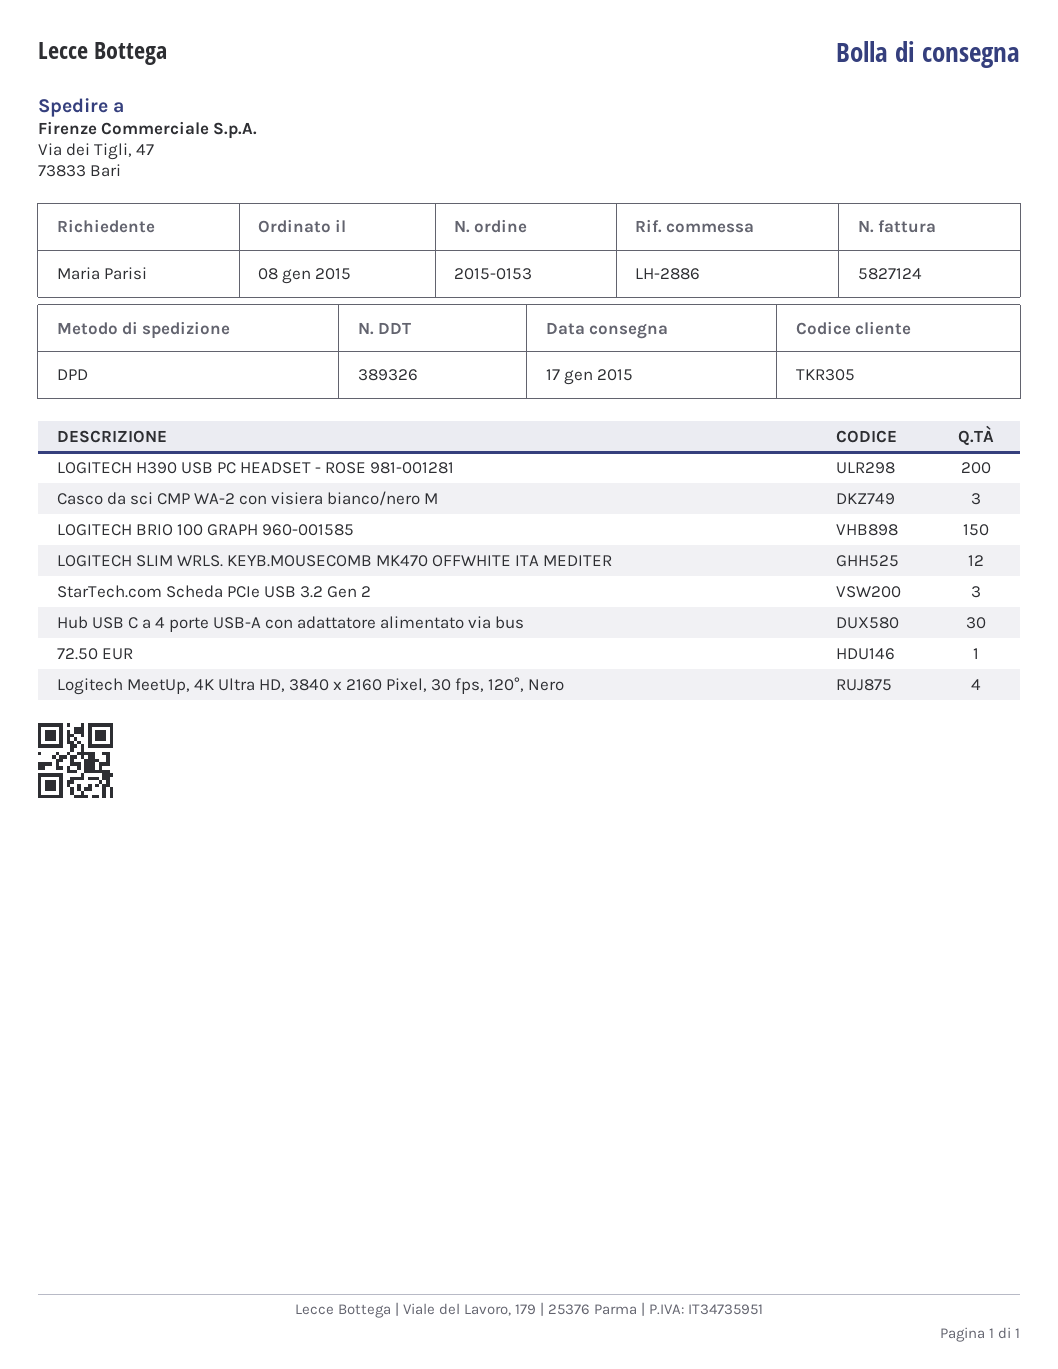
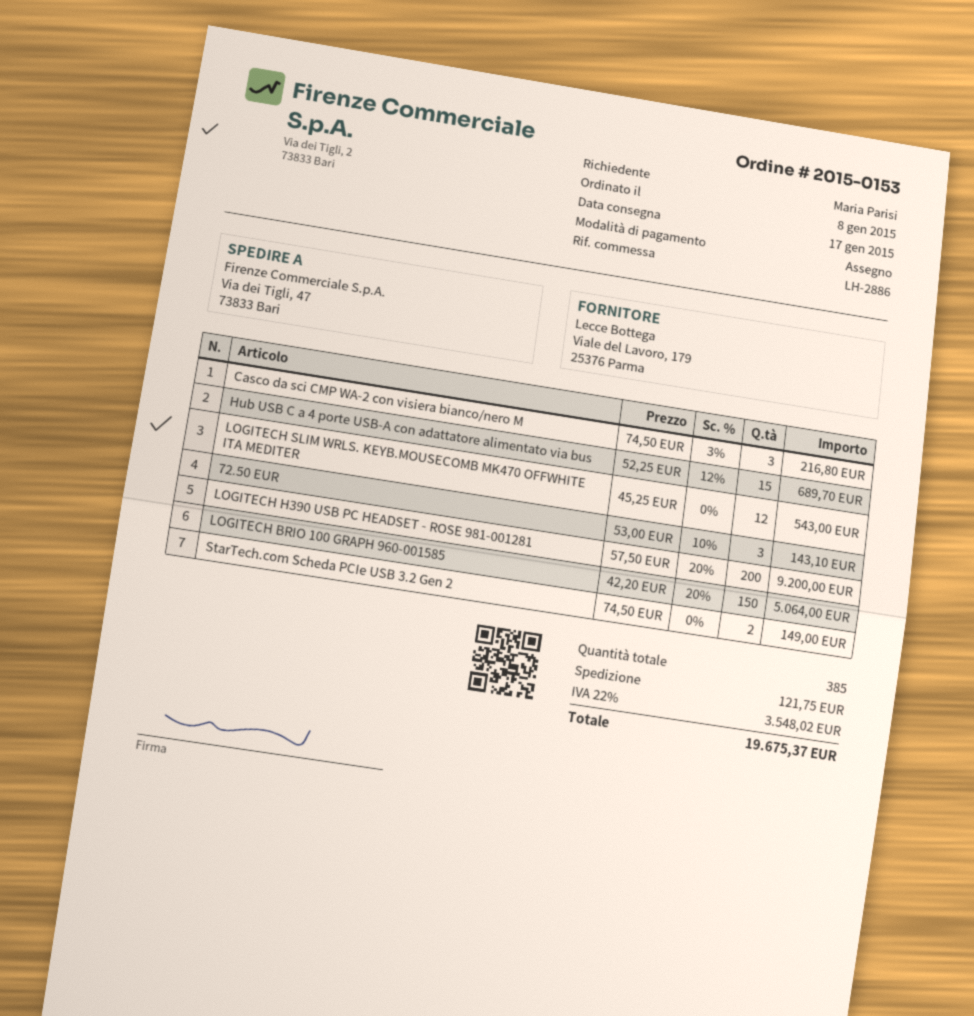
StarTech.com Scheda PCIe USB 3.2 Gen 2: 3 -> 2
Hub USB C a 4 porte USB-A con adattatore alimentato via bus: 30 -> 15
72.50 EUR: 1 -> 3
Logitech MeetUp, 4K Ultra HD, 3840 x 2160 Pixel, 30 fps, 120°, Nero: 4 -> none

